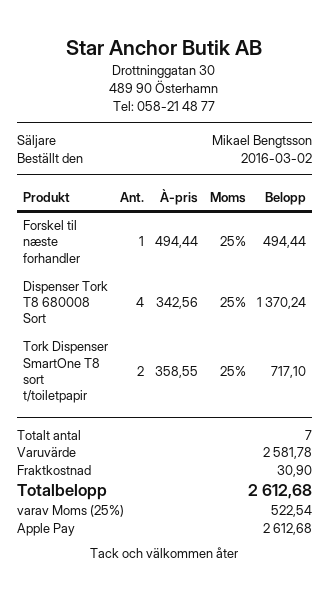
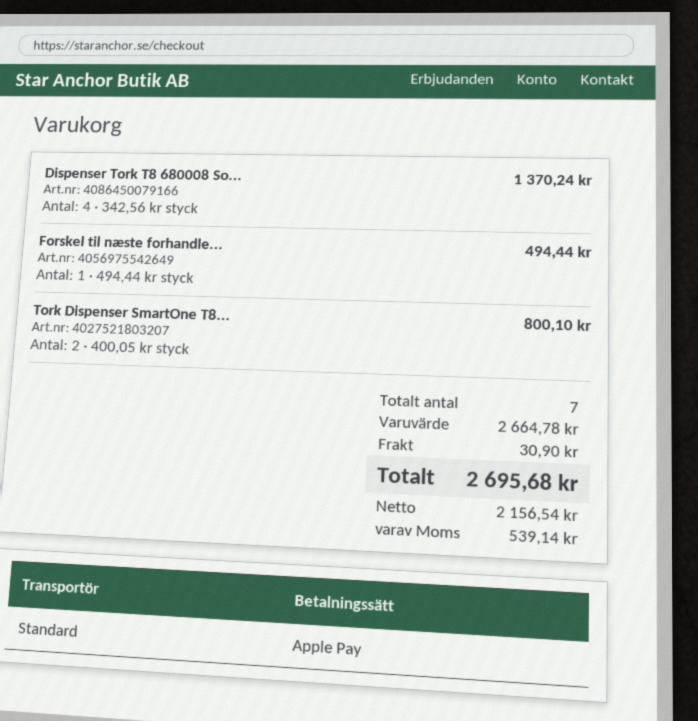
Tork Dispenser SmartOne T8 sort t/toiletpapir: 2 x 358.55 = 717.10 -> 2 x 400.05 = 800.10
subtotal: 2581.78 -> 2664.78
tax: 522.54 -> 539.14
total: 2612.68 -> 2695.68

